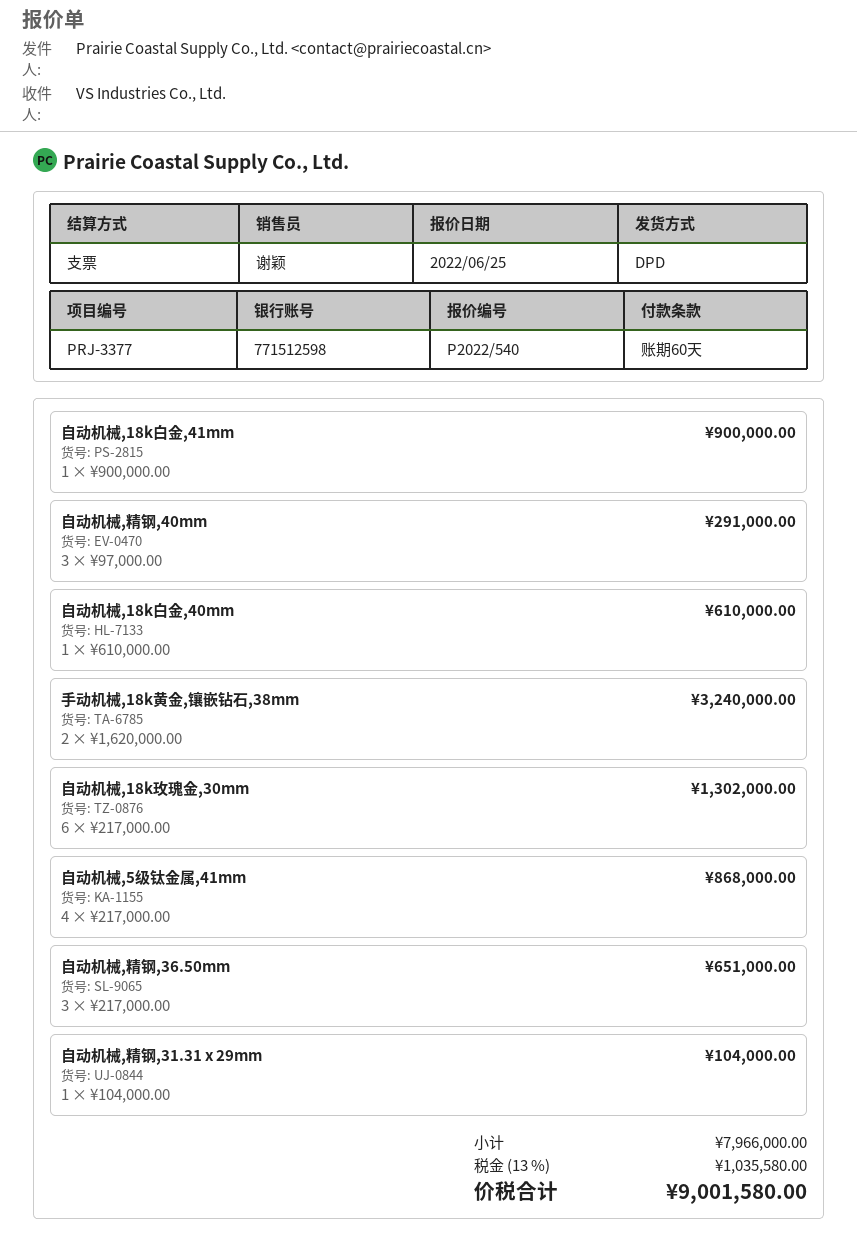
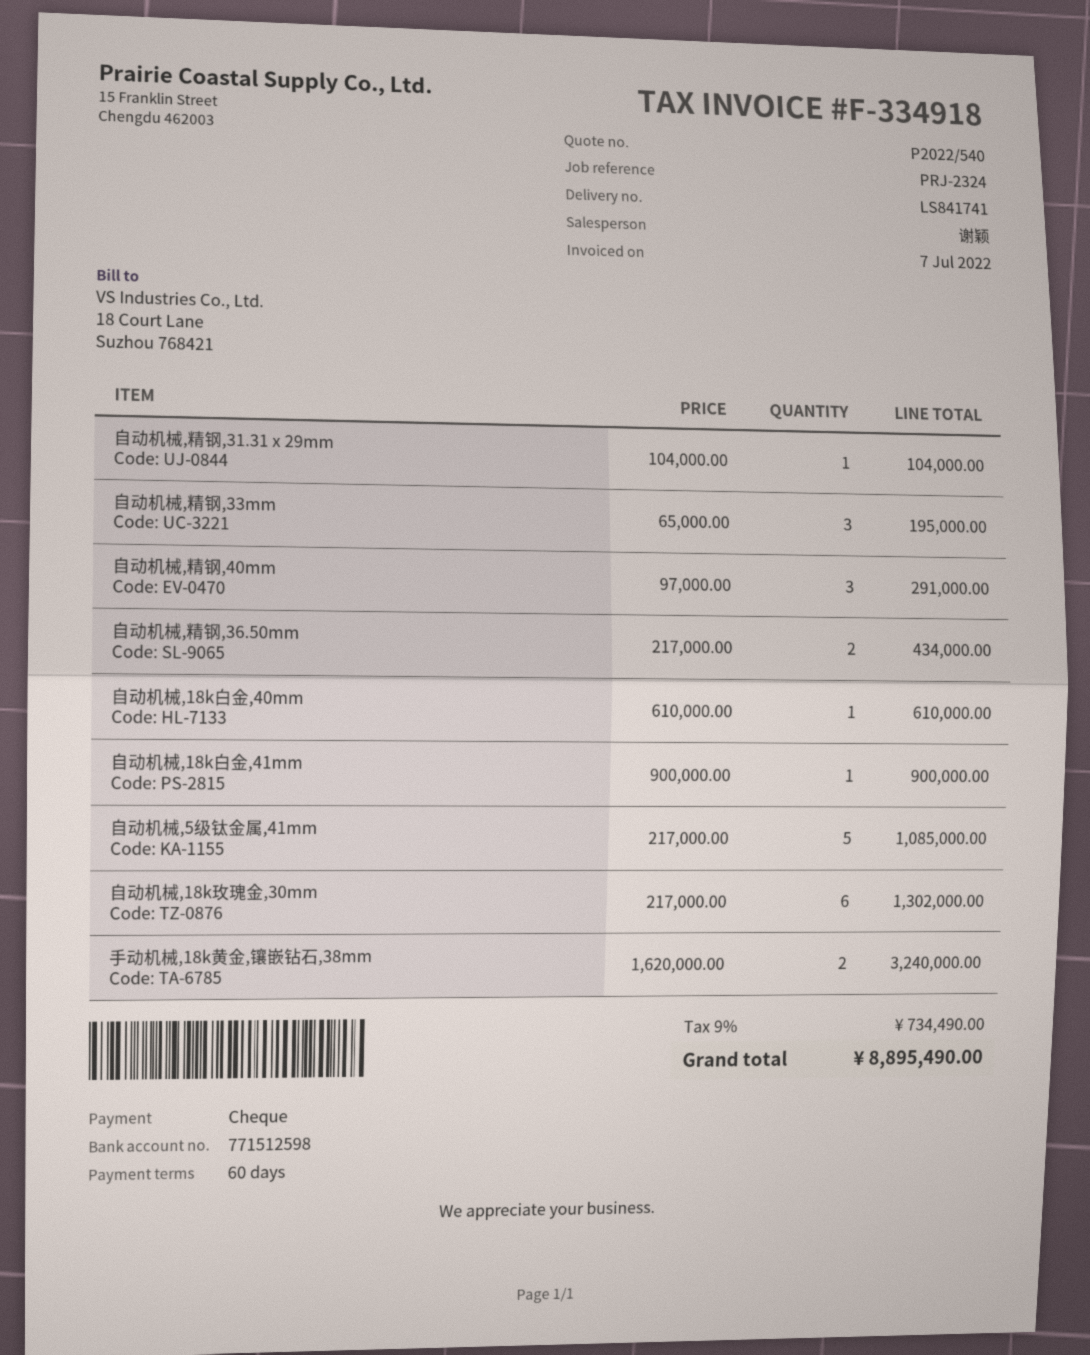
reference: PRJ-3377 -> PRJ-2324
自动机械,5级钛金属,41mm: 4 x 217000.00 = 868000.00 -> 5 x 217000.00 = 1085000.00
自动机械,精钢,36.50mm: 3 x 217000.00 = 651000.00 -> 2 x 217000.00 = 434000.00
自动机械,精钢,33mm: none -> 3 x 65000.00 = 195000.00
tax: 13% = 1035580.00 -> 9% = 734490.00
total: 9001580.00 -> 8895490.00

